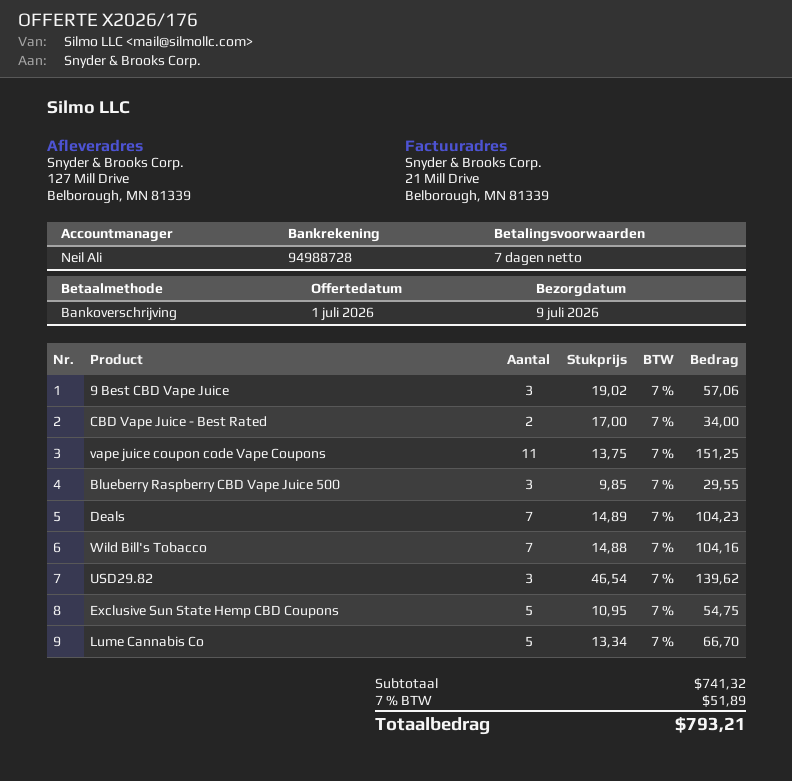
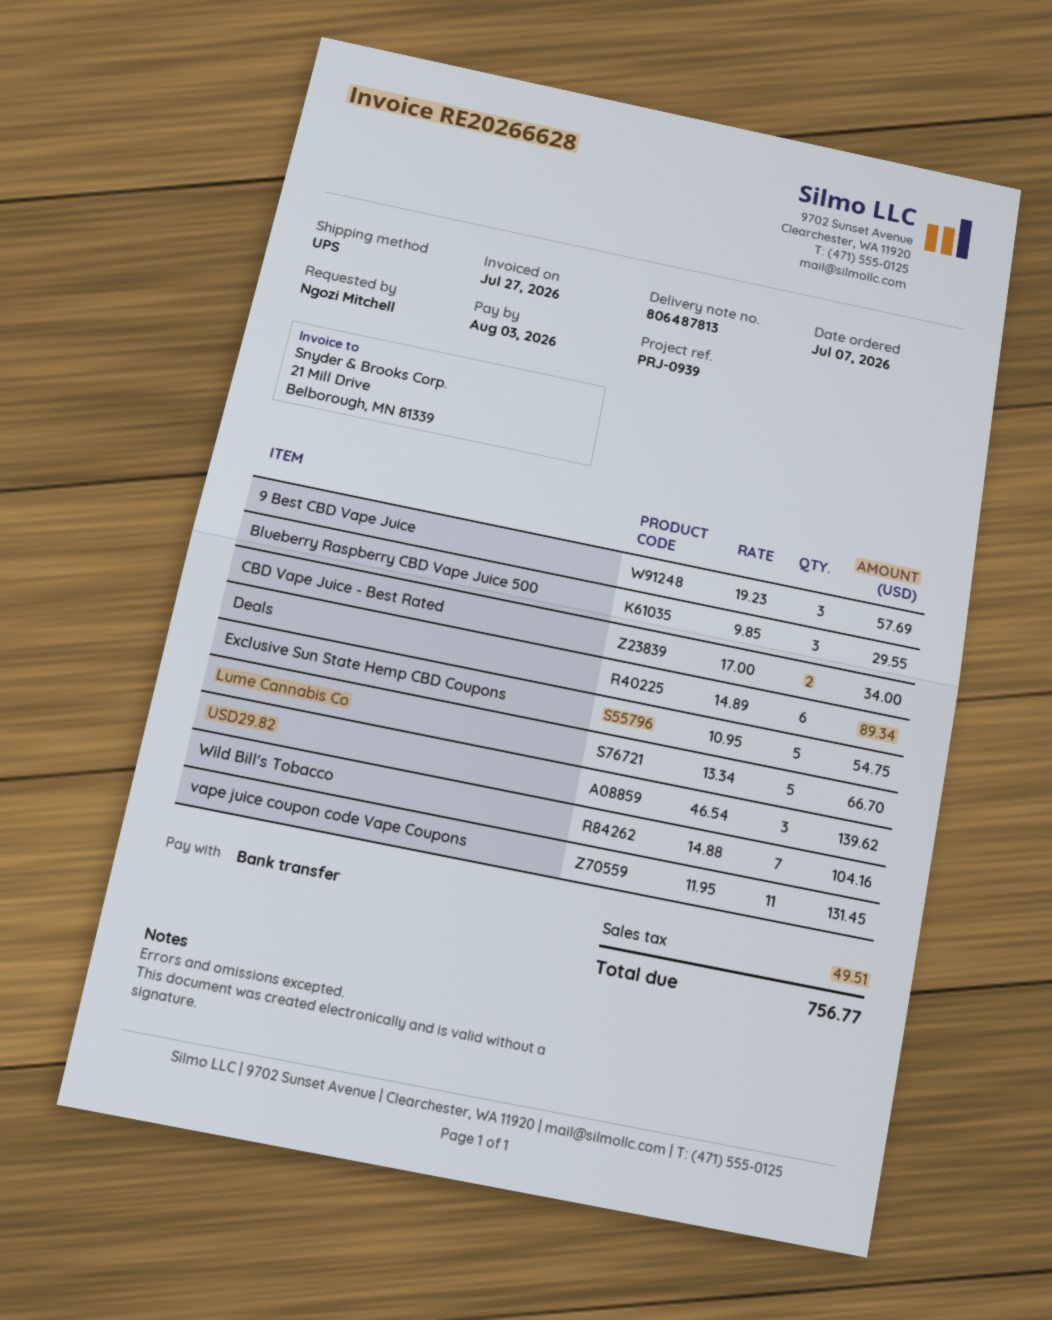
9 Best CBD Vape Juice: 3 x 19.02 = 57.06 -> 3 x 19.23 = 57.69
vape juice coupon code Vape Coupons: 11 x 13.75 = 151.25 -> 11 x 11.95 = 131.45
Deals: 7 x 14.89 = 104.23 -> 6 x 14.89 = 89.34
tax: 51.89 -> 49.51
total: 793.21 -> 756.77

